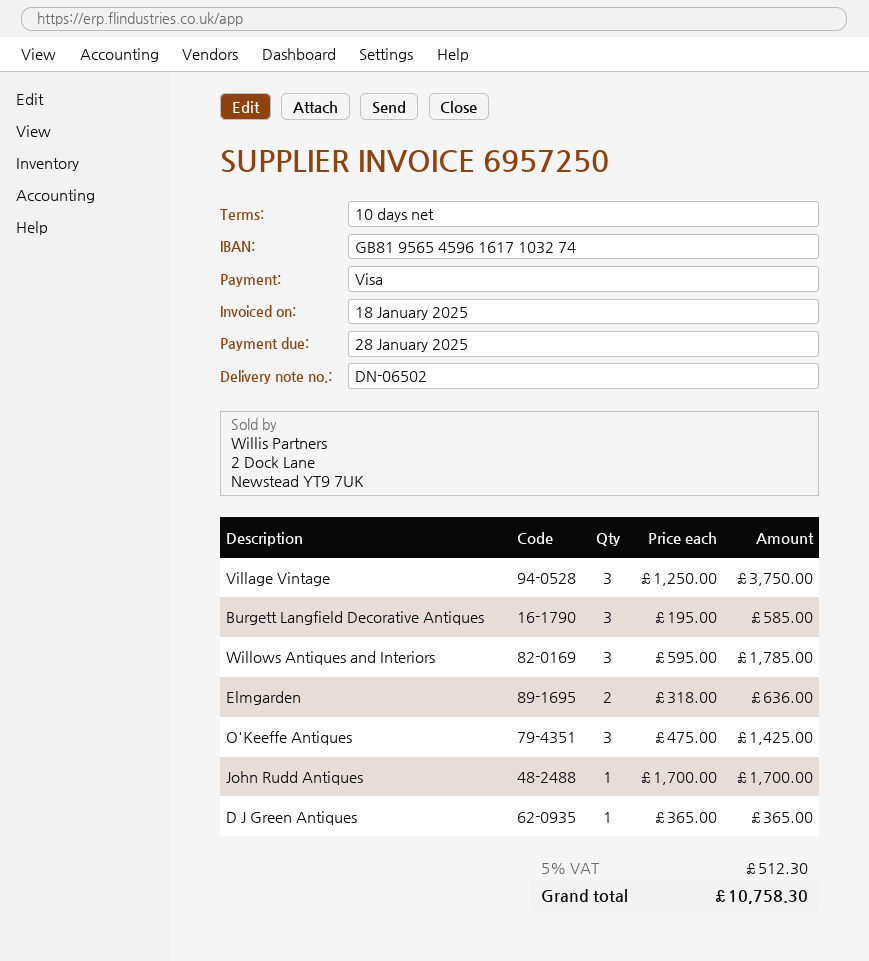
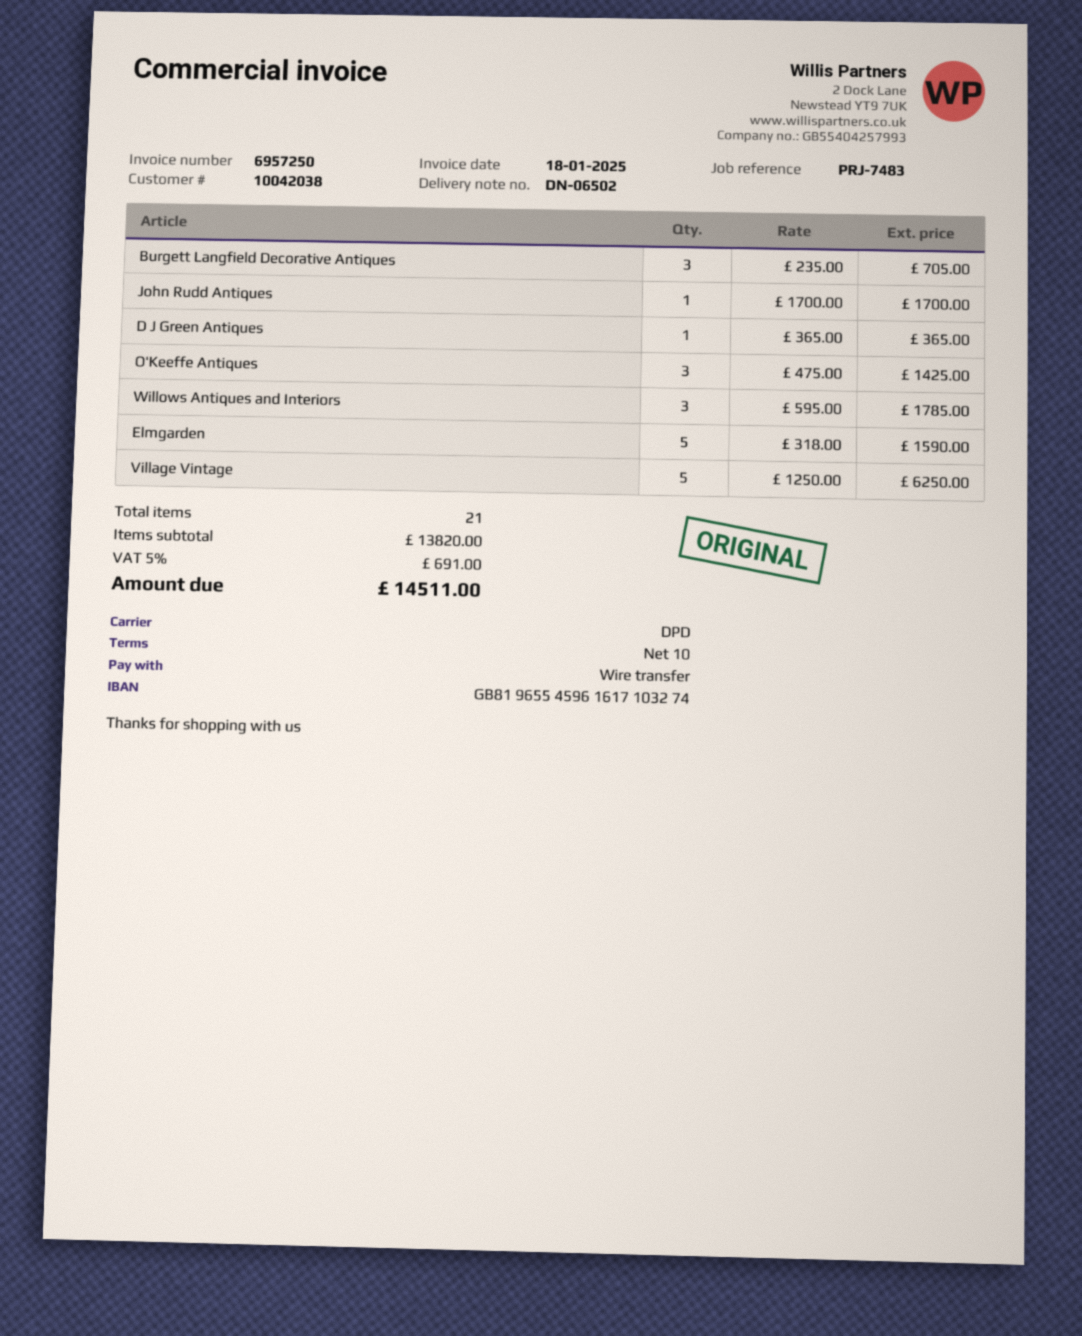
payment method: Visa -> bank transfer
bank account: GB81956545961617103274 -> GB81965545961617103274
Village Vintage: 3 x 1250.00 = 3750.00 -> 5 x 1250.00 = 6250.00
Burgett Langfield Decorative Antiques: 3 x 195.00 = 585.00 -> 3 x 235.00 = 705.00
Elmgarden: 2 x 318.00 = 636.00 -> 5 x 318.00 = 1590.00
tax: 5% = 512.30 -> 5% = 691.00
total: 10758.30 -> 14511.00

